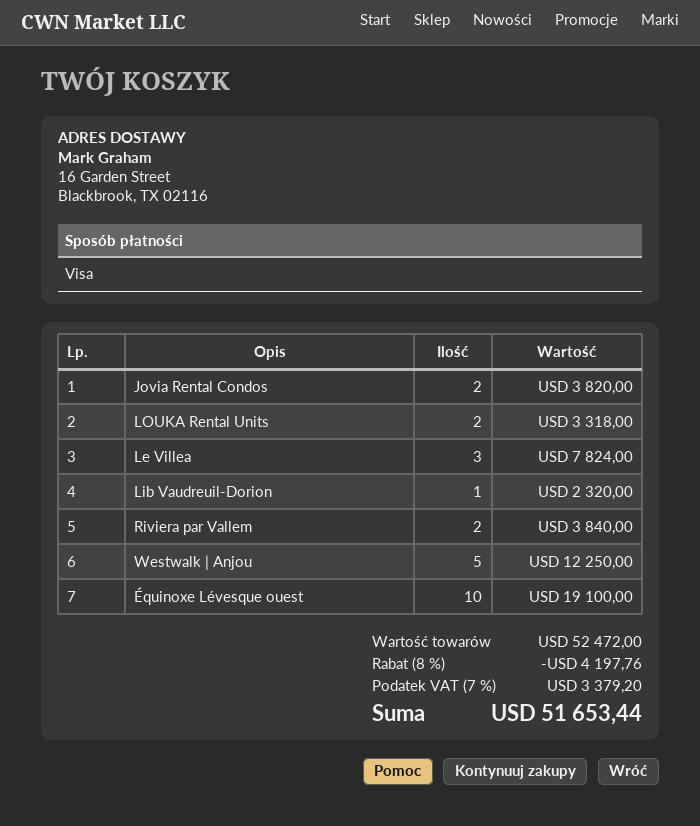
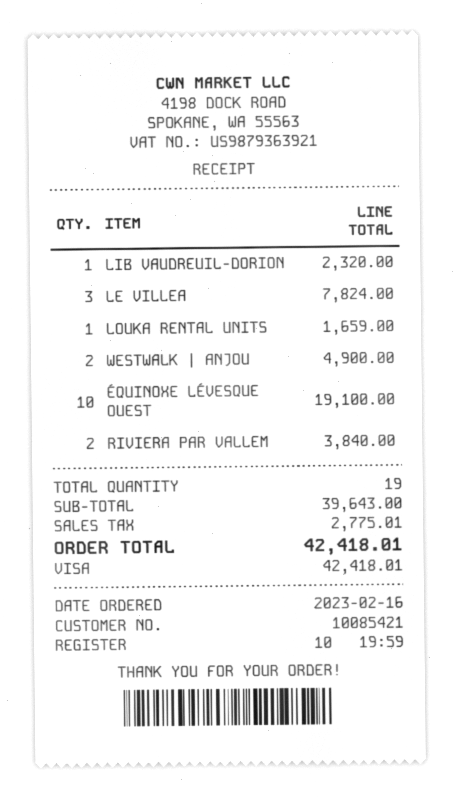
Jovia Rental Condos: 2 for 3820.00 -> none
LOUKA Rental Units: 2 for 3318.00 -> 1 for 1659.00
Westwalk | Anjou: 5 for 12250.00 -> 2 for 4900.00
subtotal: 52472.00 -> 39643.00
discount: 8% = 4197.76 -> none
tax: 3379.20 -> 2775.01
total: 51653.44 -> 42418.01

